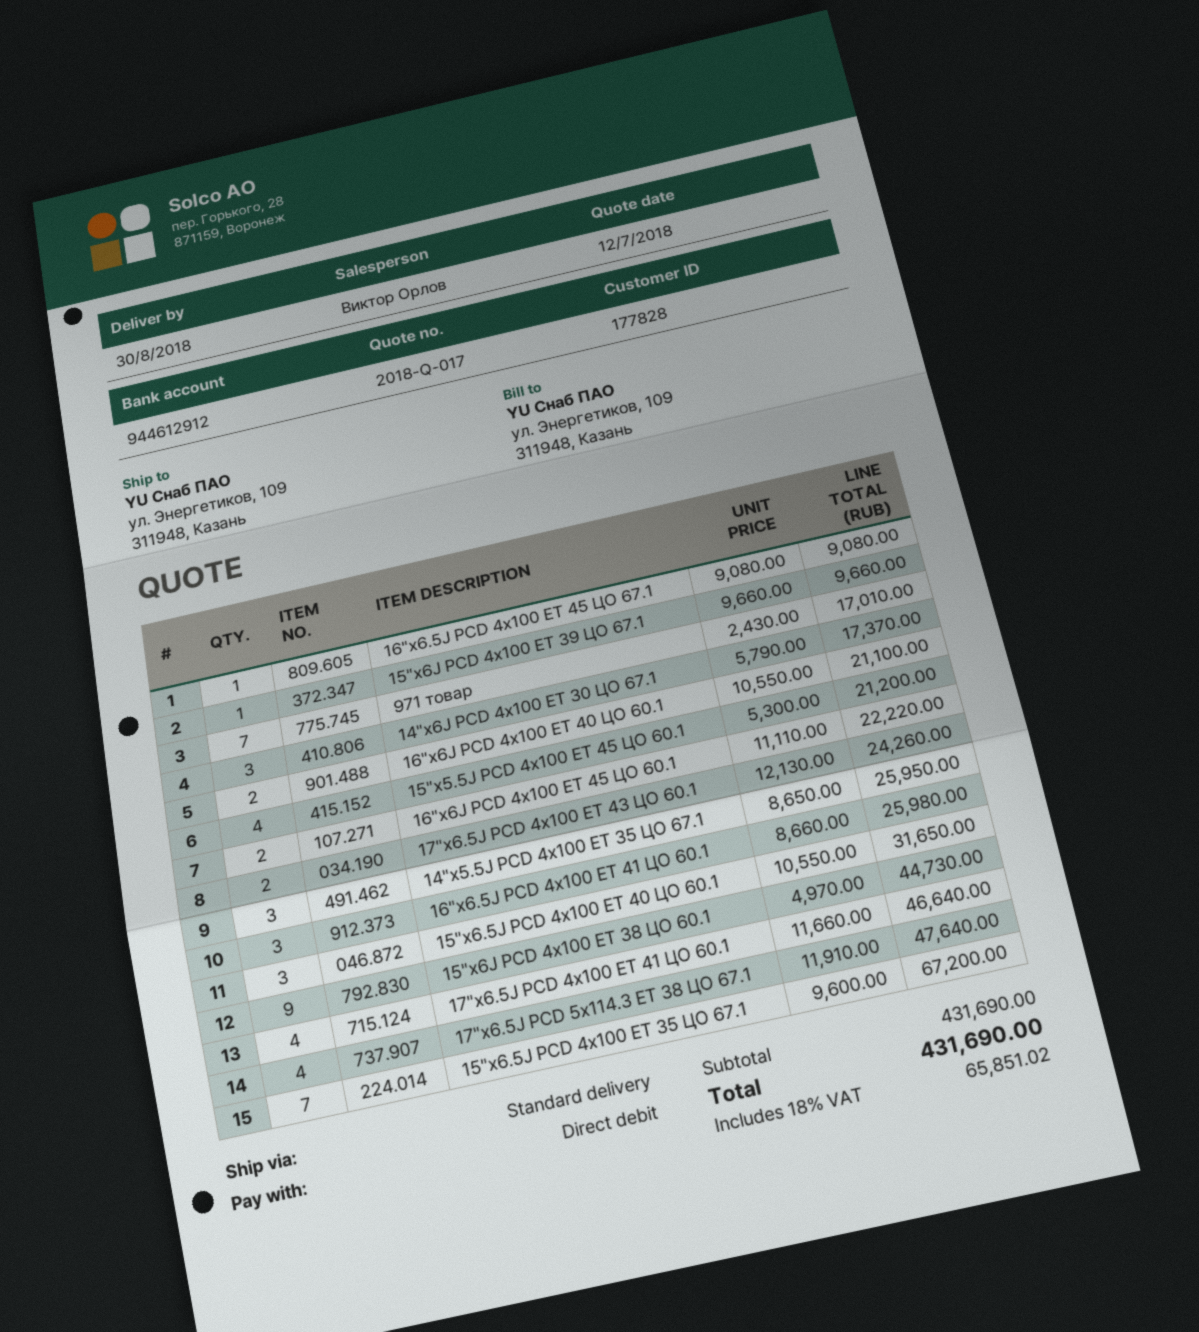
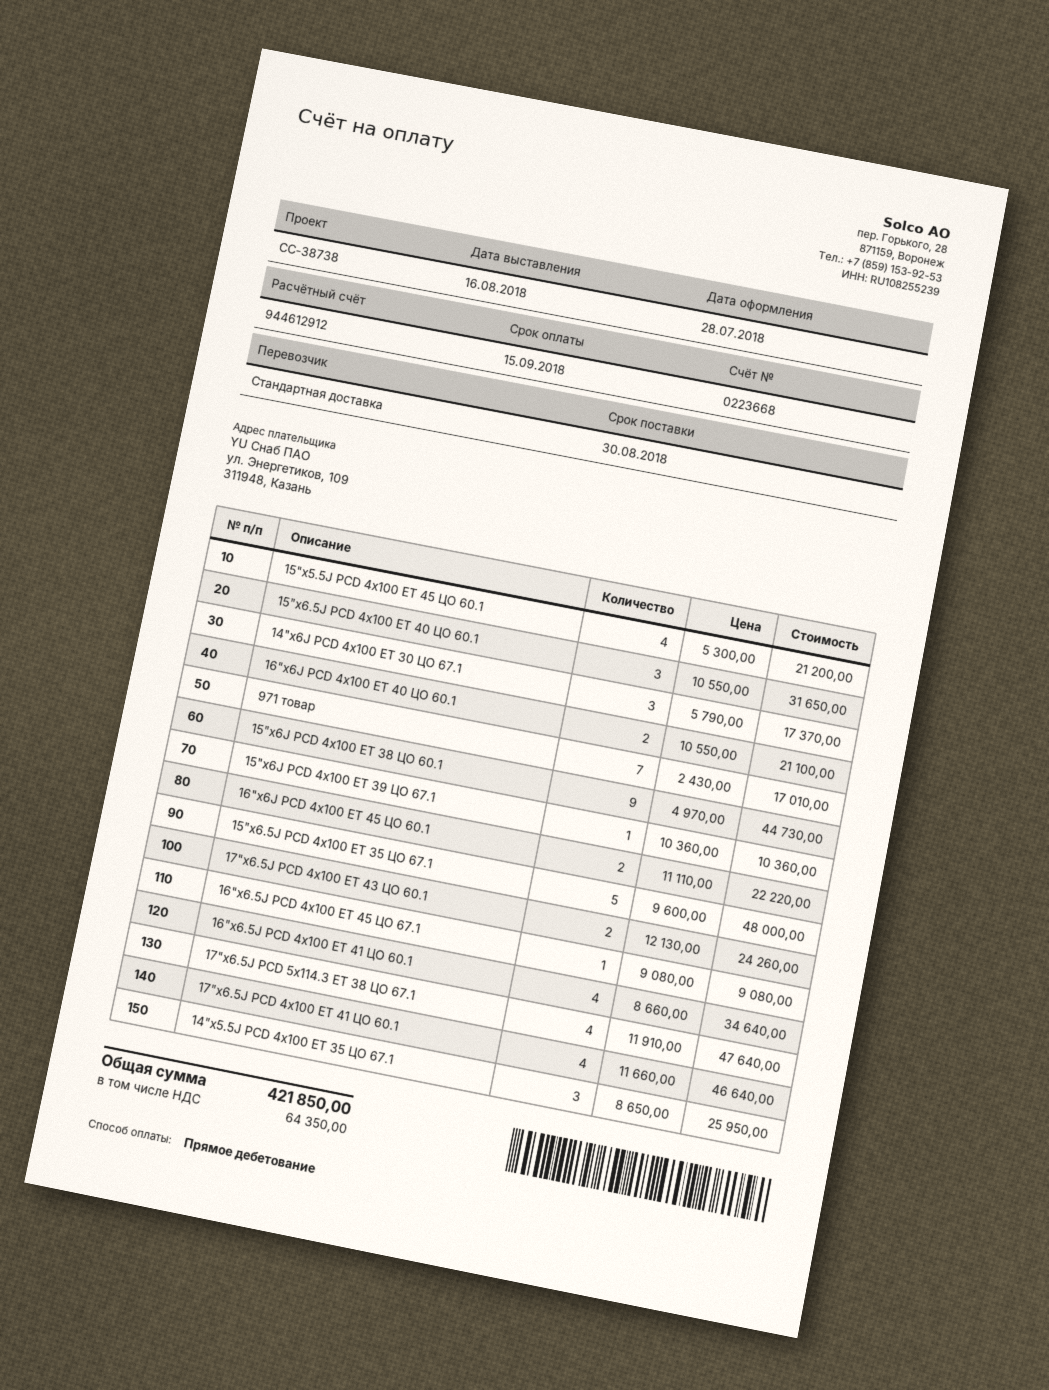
15"x6J PCD 4x100 ЕТ 39 ЦО 67.1: 1 x 9660.00 = 9660.00 -> 1 x 10360.00 = 10360.00
16"x6.5J PCD 4x100 ЕТ 41 ЦО 60.1: 3 x 8660.00 = 25980.00 -> 4 x 8660.00 = 34640.00
15"x6.5J PCD 4x100 ЕТ 35 ЦО 67.1: 7 x 9600.00 = 67200.00 -> 5 x 9600.00 = 48000.00
tax: 65851.02 -> 64350.00
total: 431690.00 -> 421850.00

